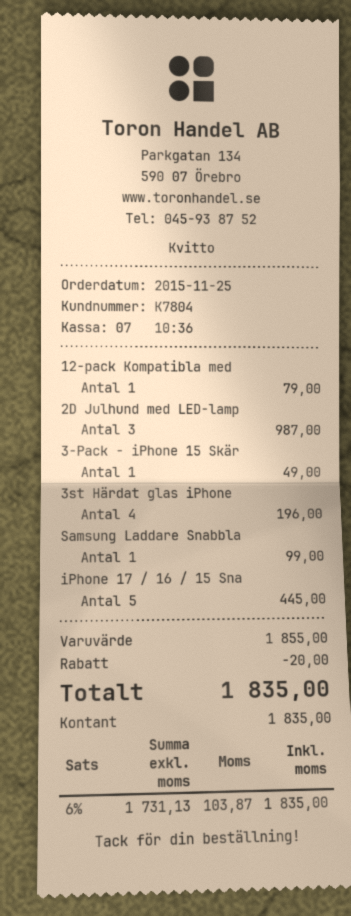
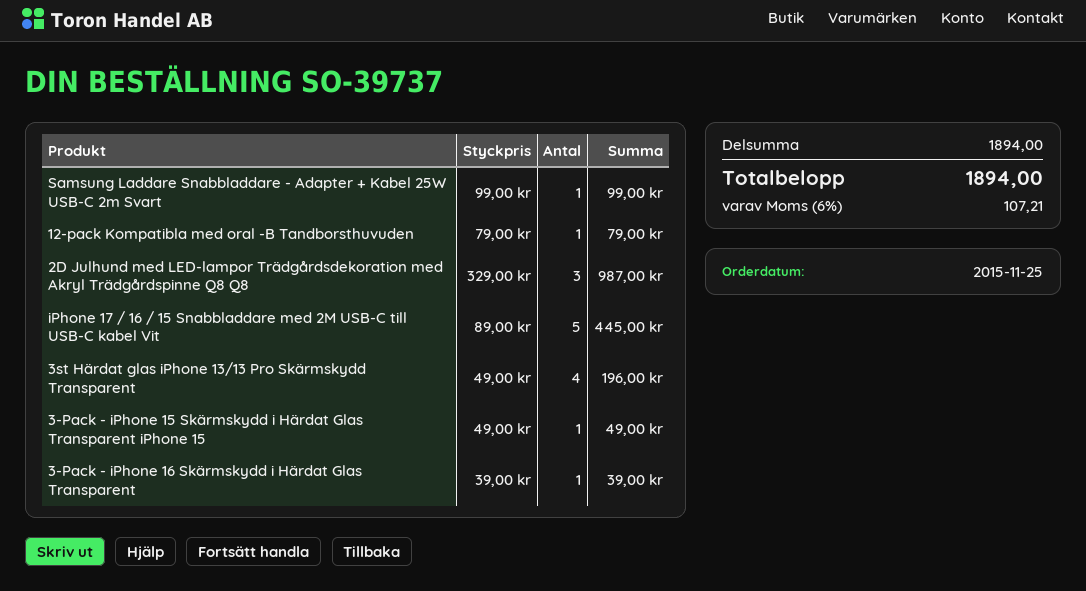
3-Pack - iPhone 16 Skärmskydd i Härdat Glas Transparent: none -> 1 for 39.00
subtotal: 1855.00 -> 1894.00
discount: 20.00 -> none
tax: 6% = 103.87 -> 6% = 107.21
total: 1835.00 -> 1894.00

